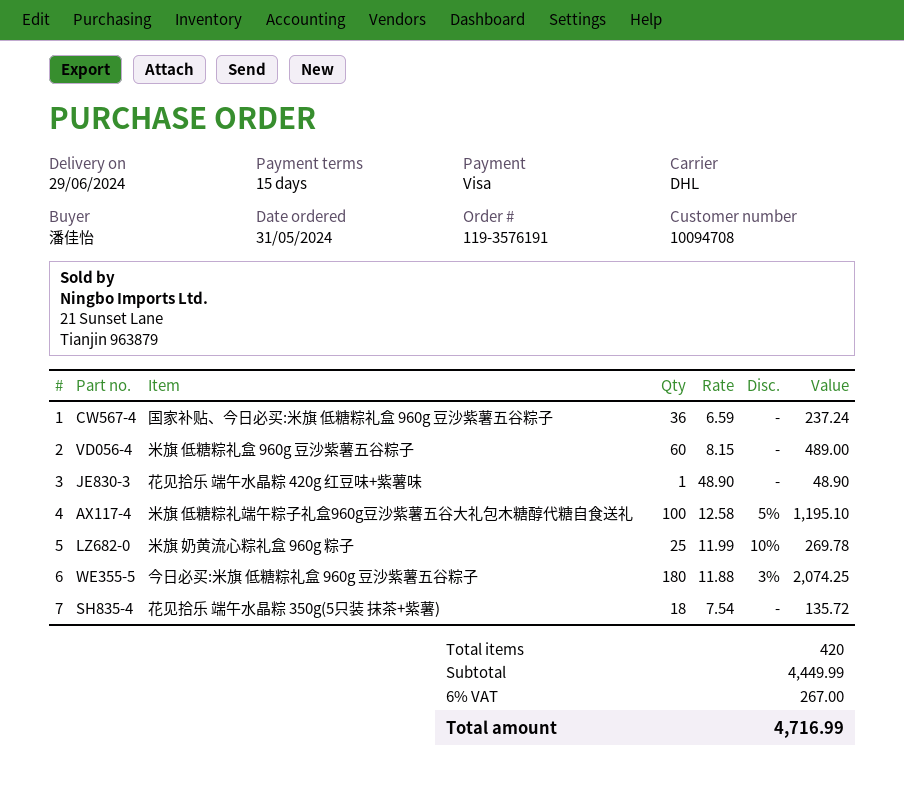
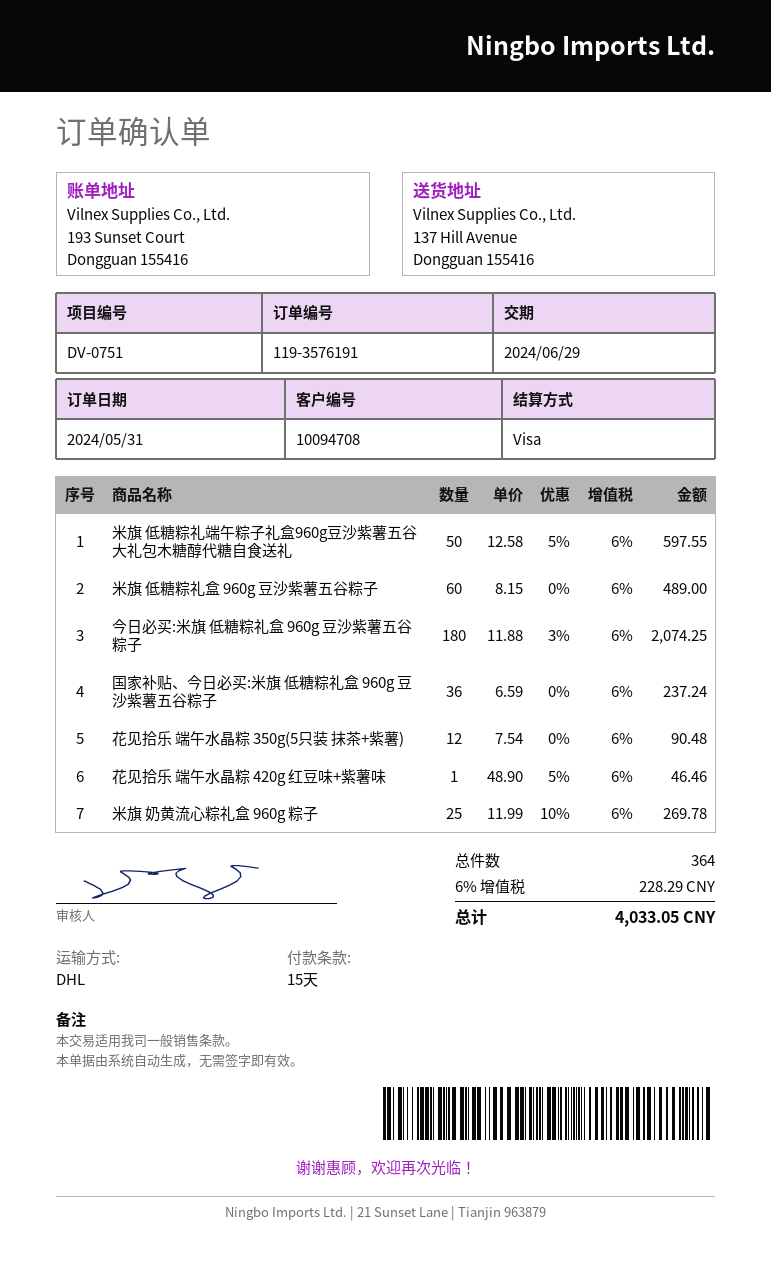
花见拾乐 端午水晶粽 420g 红豆味+紫薯味: 1 x 48.90 = 48.90 -> 1 x 48.90 - 5% = 46.46
米旗 低糖粽礼端午粽子礼盒960g豆沙紫薯五谷大礼包木糖醇代糖自食送礼: 100 x 12.58 - 5% = 1195.10 -> 50 x 12.58 - 5% = 597.55
花见拾乐 端午水晶粽 350g(5只装 抹茶+紫薯): 18 x 7.54 = 135.72 -> 12 x 7.54 = 90.48
total quantity: 420 -> 364
tax: 6% = 267.00 -> 6% = 228.29
total: 4716.99 -> 4033.05

